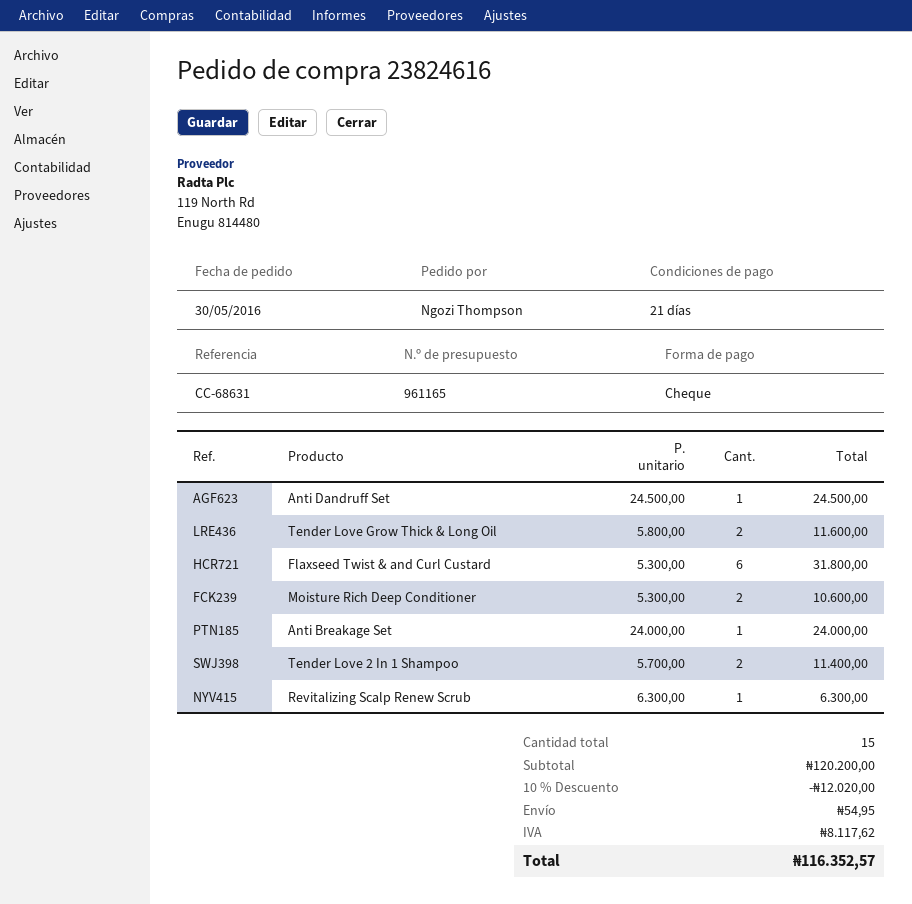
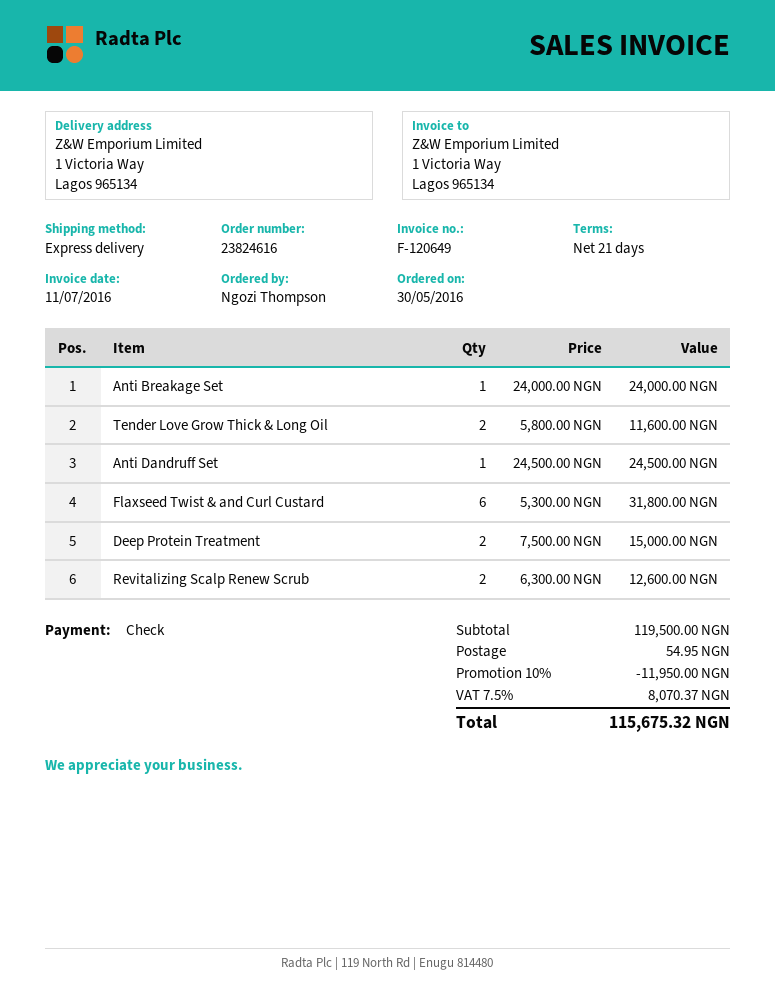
Moisture Rich Deep Conditioner: 2 x 5300.00 = 10600.00 -> none
Tender Love 2 In 1 Shampoo: 2 x 5700.00 = 11400.00 -> none
Revitalizing Scalp Renew Scrub: 1 x 6300.00 = 6300.00 -> 2 x 6300.00 = 12600.00
Deep Protein Treatment: none -> 2 x 7500.00 = 15000.00
subtotal: 120200.00 -> 119500.00
discount: 10% = 12020.00 -> 10% = 11950.00
tax: 8117.62 -> 8070.37
total: 116352.57 -> 115675.32

